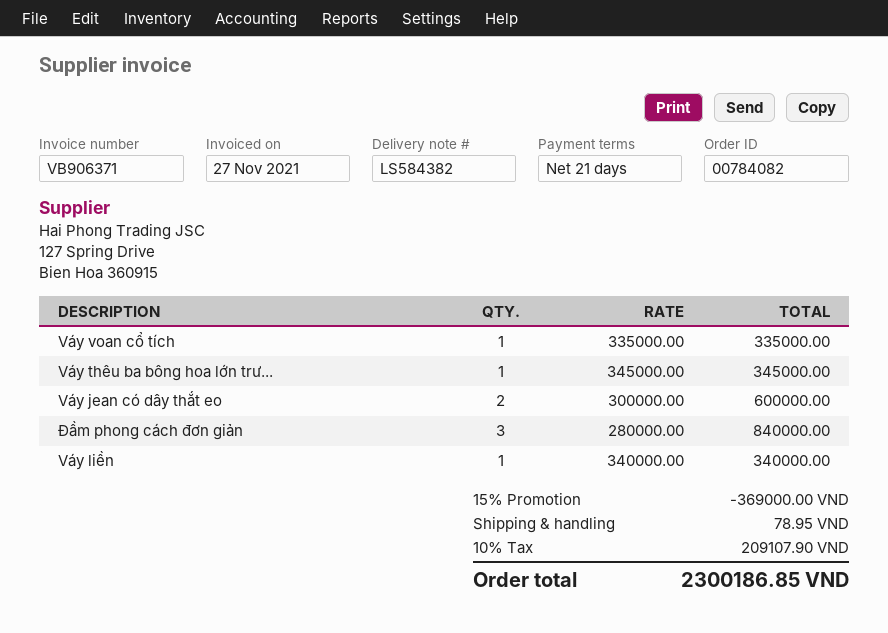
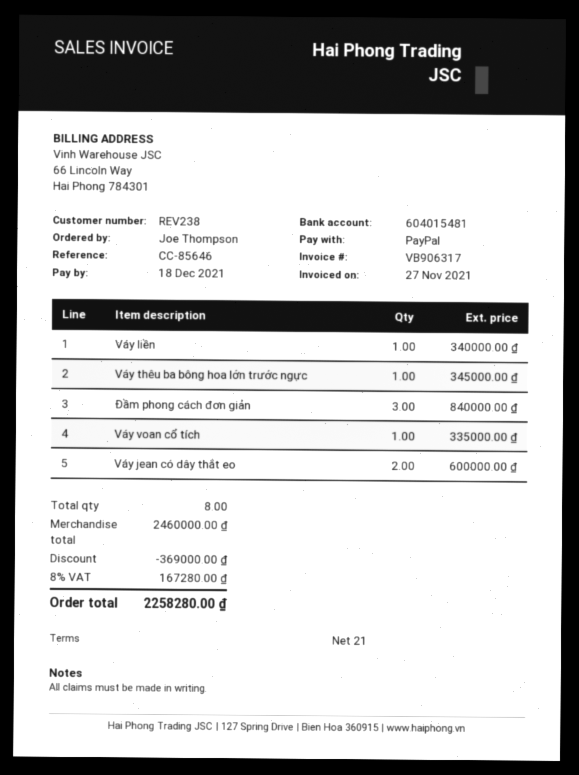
invoice number: VB906371 -> VB906317
shipping: 78.95 -> none
tax: 10% = 209107.90 -> 8% = 167280.00
total: 2300186.85 -> 2258280.00

